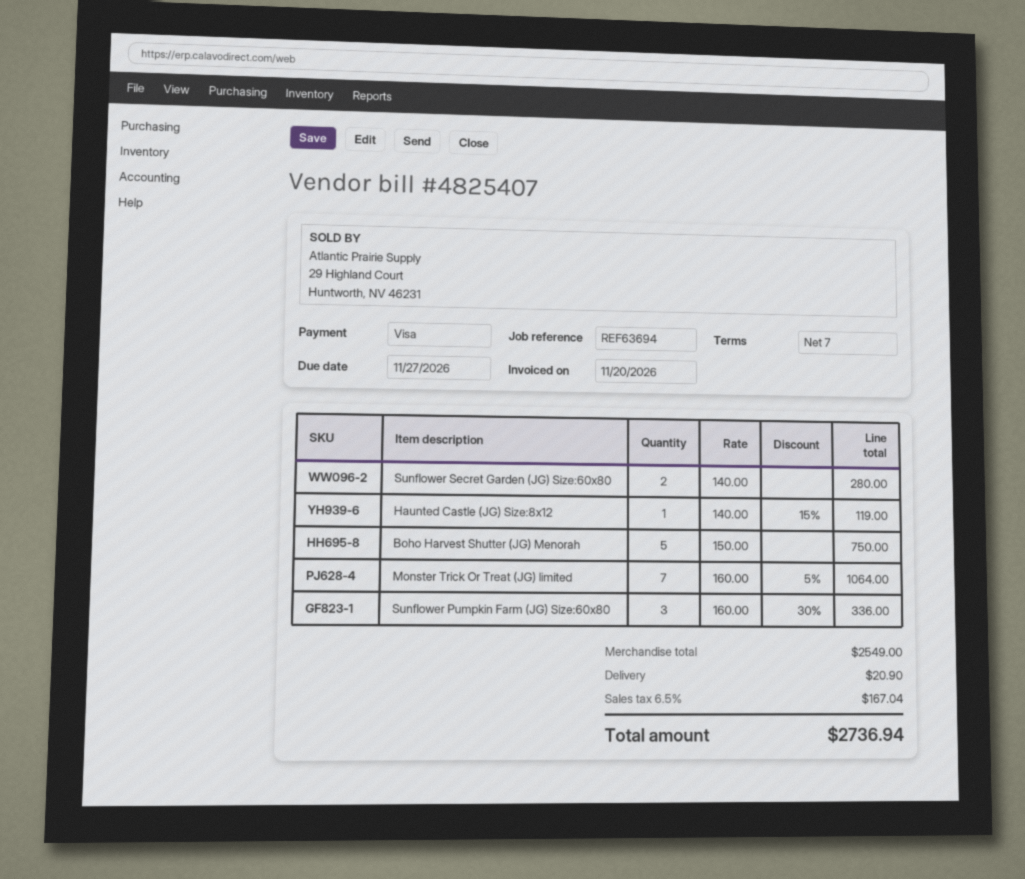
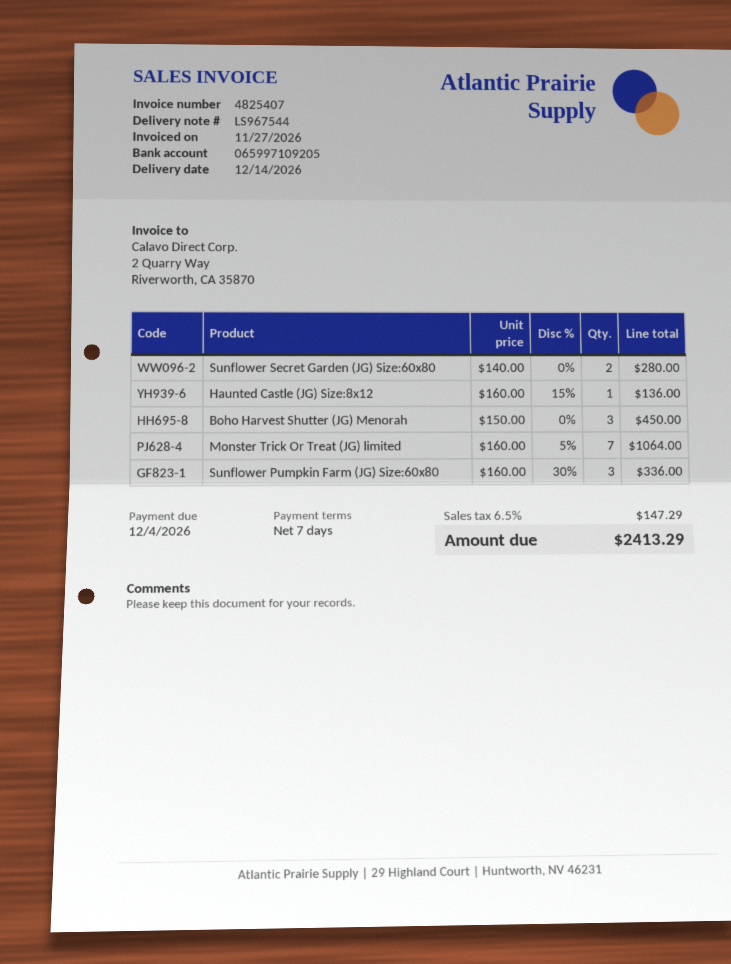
invoice date: 2026-11-20 -> 2026-11-27
due date: 2026-11-27 -> 2026-12-04
Haunted Castle (JG) Size:8x12: 1 x 140.00 - 15% = 119.00 -> 1 x 160.00 - 15% = 136.00
Boho Harvest Shutter (JG) Menorah: 5 x 150.00 = 750.00 -> 3 x 150.00 = 450.00
shipping: 20.90 -> none
tax: 6.5% = 167.04 -> 6.5% = 147.29
total: 2736.94 -> 2413.29

